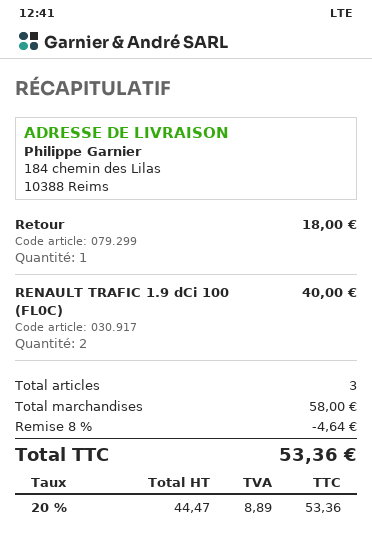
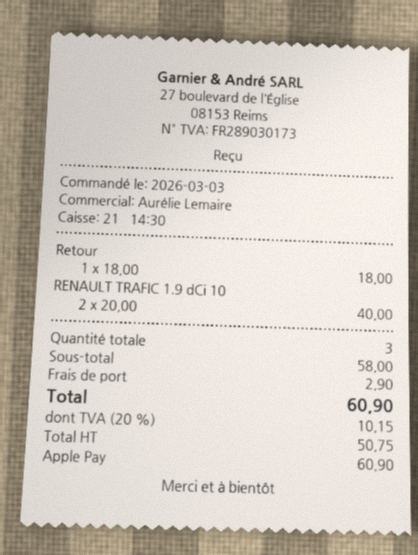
discount: 8% = 4.64 -> none
shipping: none -> 2.90
net: 44.47 -> 50.75
tax: 20% = 8.89 -> 20% = 10.15
total: 53.36 -> 60.90

